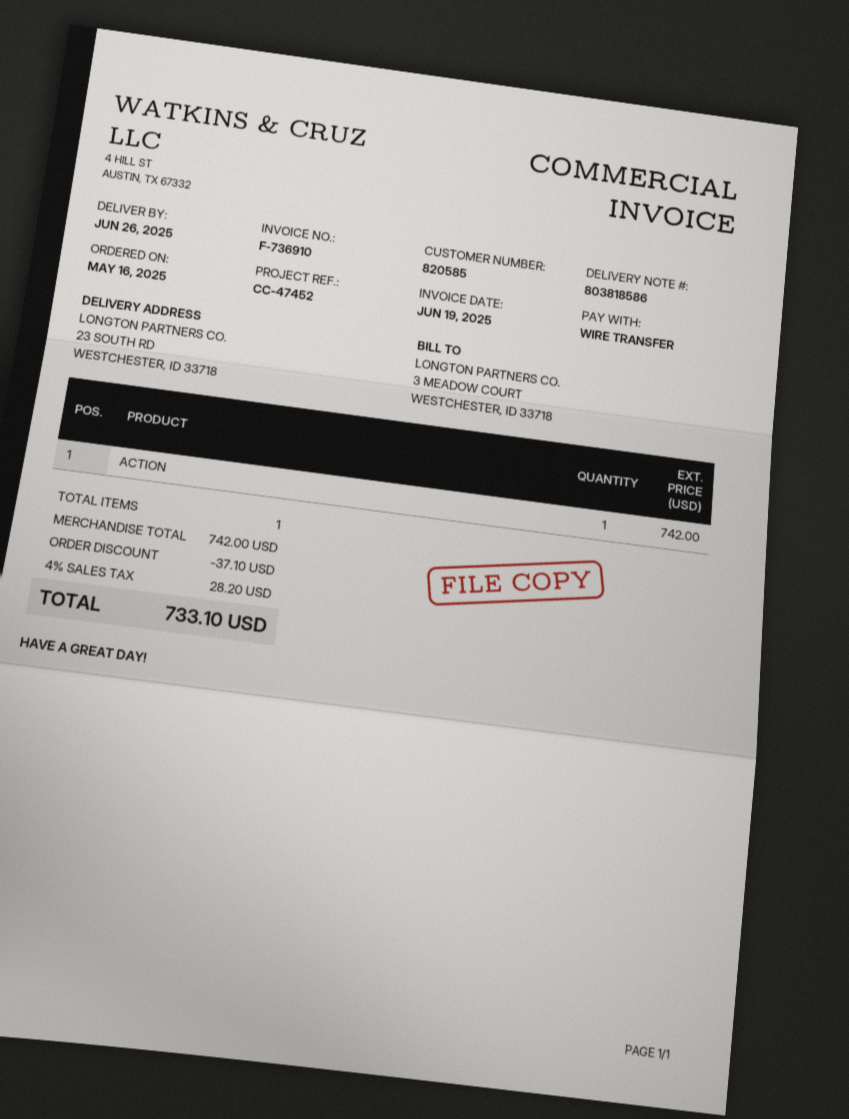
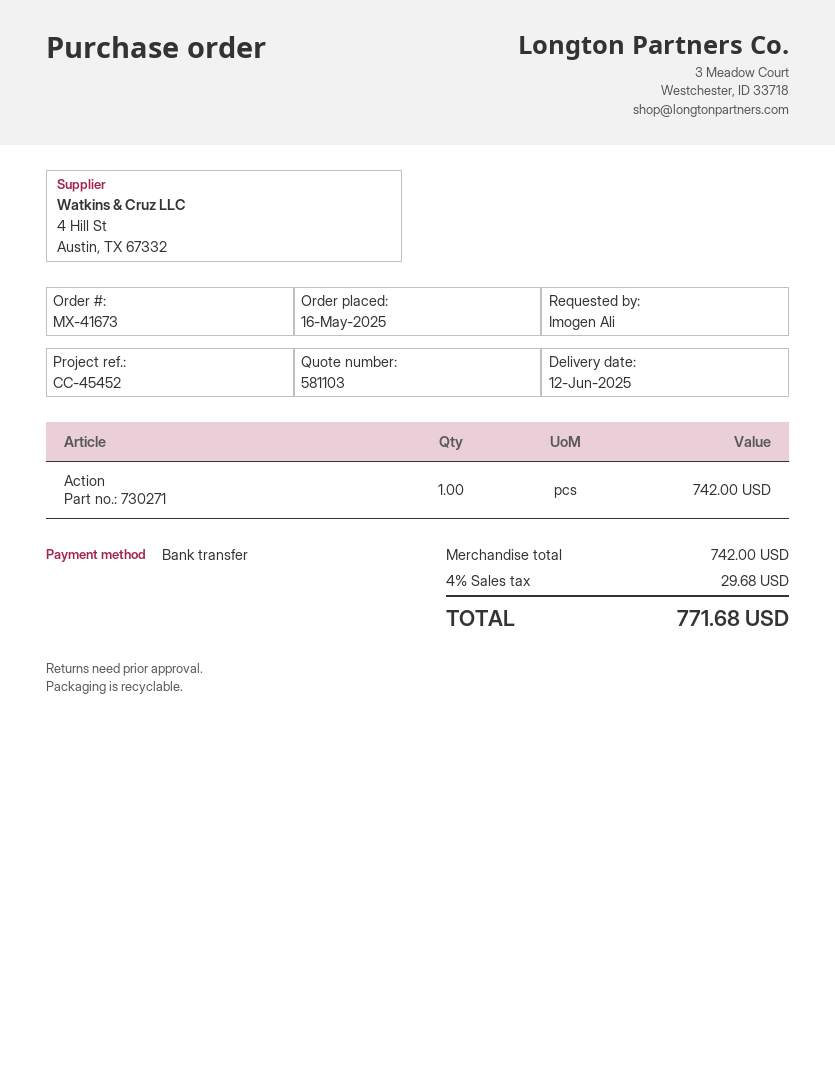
delivery date: 2025-06-26 -> 2025-06-12
reference: CC-47452 -> CC-45452
discount: 37.10 -> none
tax: 4% = 28.20 -> 4% = 29.68
total: 733.10 -> 771.68

